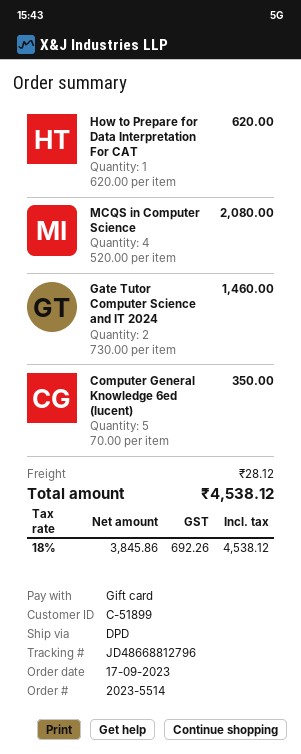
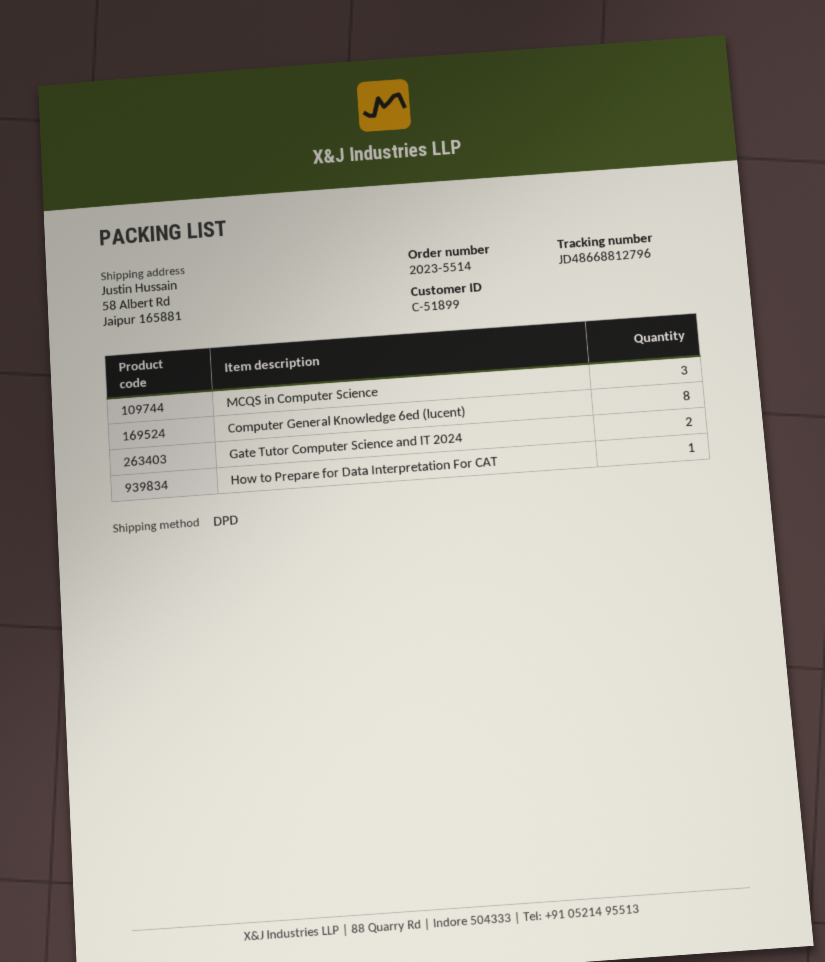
MCQS in Computer Science: 4 -> 3
Computer General Knowledge 6ed (lucent): 5 -> 8

